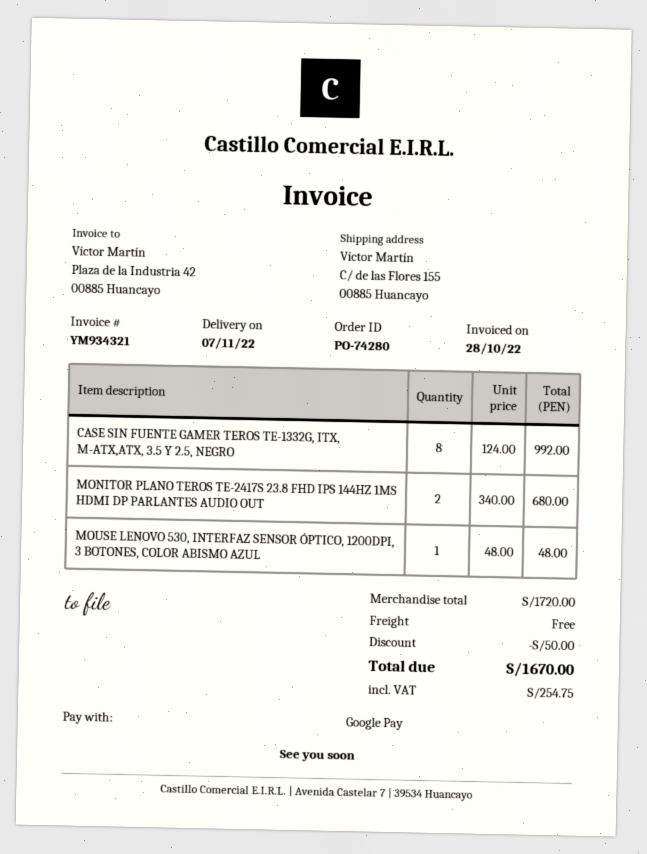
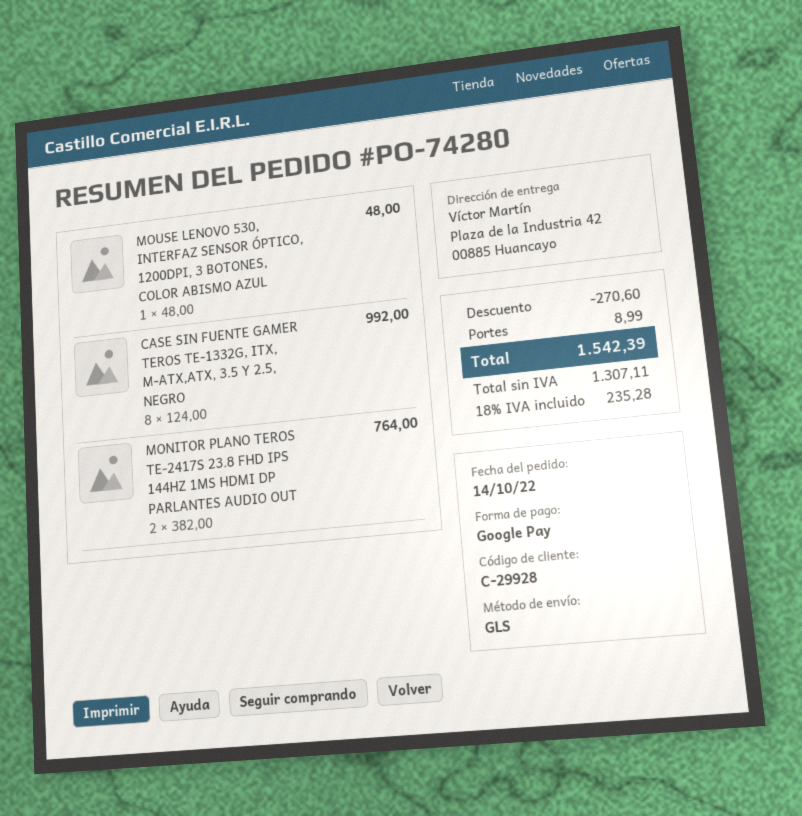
ship to: C/ de las Flores 155, 00885 Huancayo -> Plaza de la Industria 42, 00885 Huancayo
MONITOR PLANO TEROS TE-2417S 23.8 FHD IPS 144HZ 1MS HDMI DP PARLANTES AUDIO OUT: 2 x 340.00 = 680.00 -> 2 x 382.00 = 764.00
discount: 50.00 -> 270.60
shipping: 0.00 -> 8.99
tax: 254.75 -> 235.28
total: 1670.00 -> 1542.39

